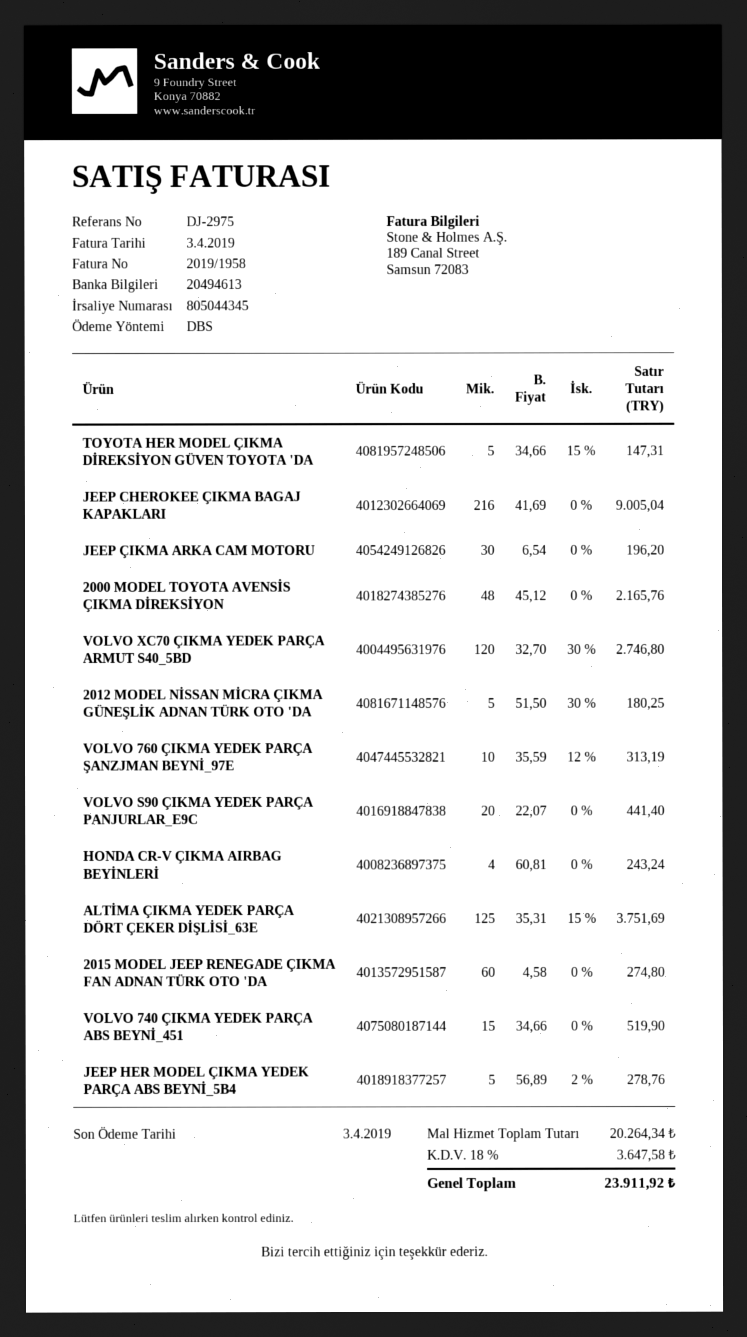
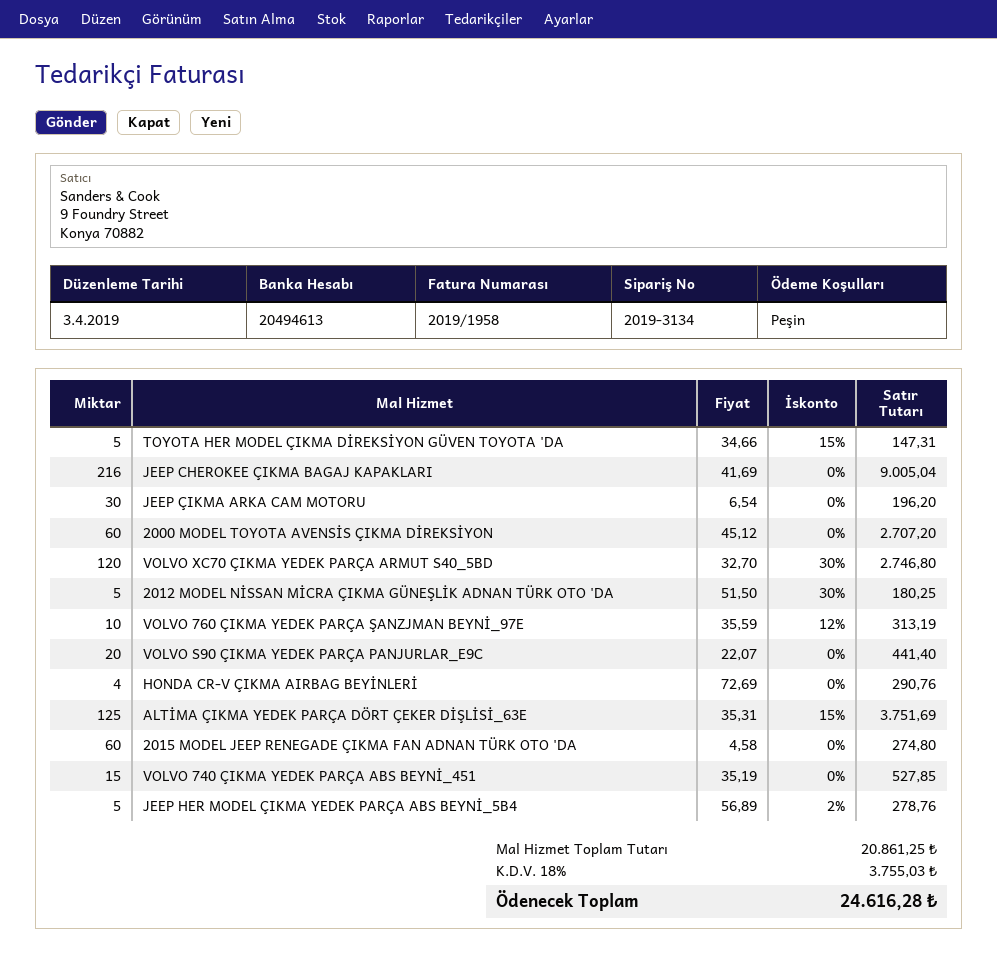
2000 MODEL TOYOTA AVENSİS ÇIKMA DİREKSİYON: 48 x 45.12 = 2165.76 -> 60 x 45.12 = 2707.20
HONDA CR-V ÇIKMA AIRBAG BEYİNLERİ: 4 x 60.81 = 243.24 -> 4 x 72.69 = 290.76
VOLVO 740 ÇIKMA YEDEK PARÇA ABS BEYNİ_451: 15 x 34.66 = 519.90 -> 15 x 35.19 = 527.85
subtotal: 20264.34 -> 20861.25
tax: 18% = 3647.58 -> 18% = 3755.03
total: 23911.92 -> 24616.28

